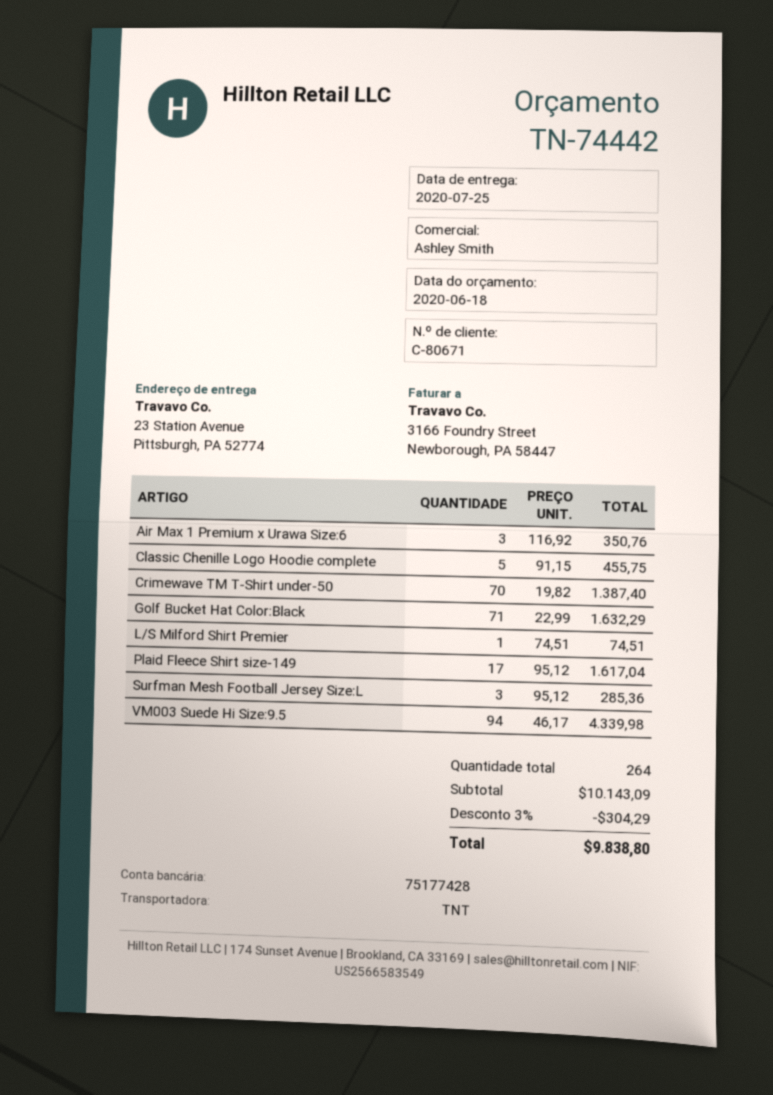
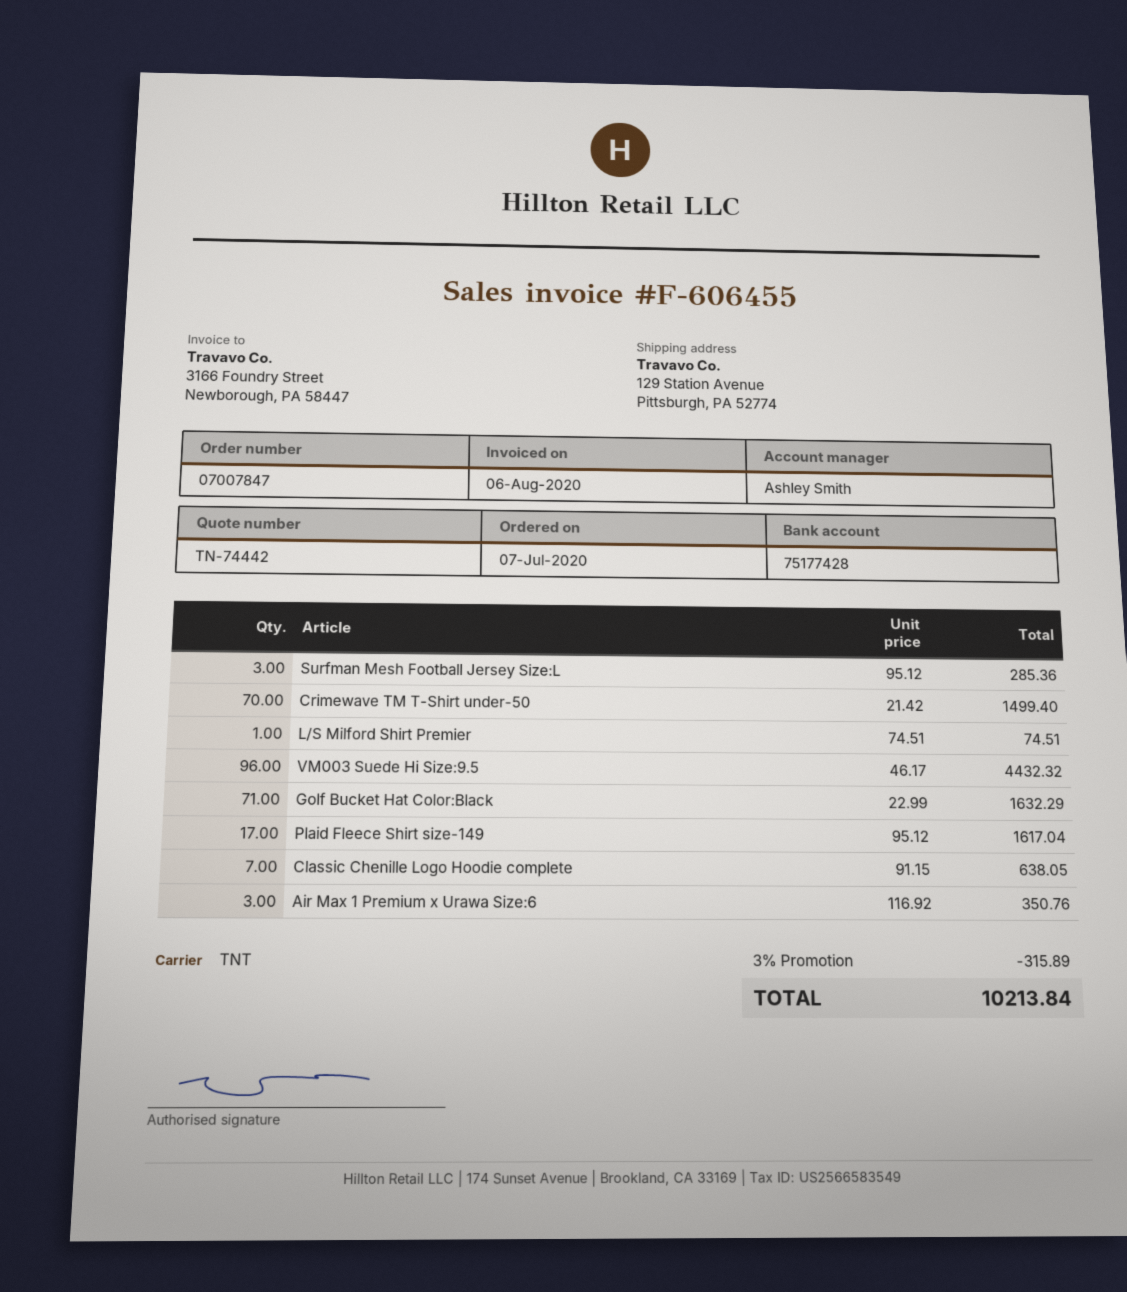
ship to: 23 Station Avenue, Pittsburgh, PA 52774 -> 129 Station Avenue, Pittsburgh, PA 52774
Classic Chenille Logo Hoodie complete: 5 x 91.15 = 455.75 -> 7 x 91.15 = 638.05
Crimewave TM T-Shirt under-50: 70 x 19.82 = 1387.40 -> 70 x 21.42 = 1499.40
VM003 Suede Hi Size:9.5: 94 x 46.17 = 4339.98 -> 96 x 46.17 = 4432.32
discount: 3% = 304.29 -> 3% = 315.89
total: 9838.80 -> 10213.84

